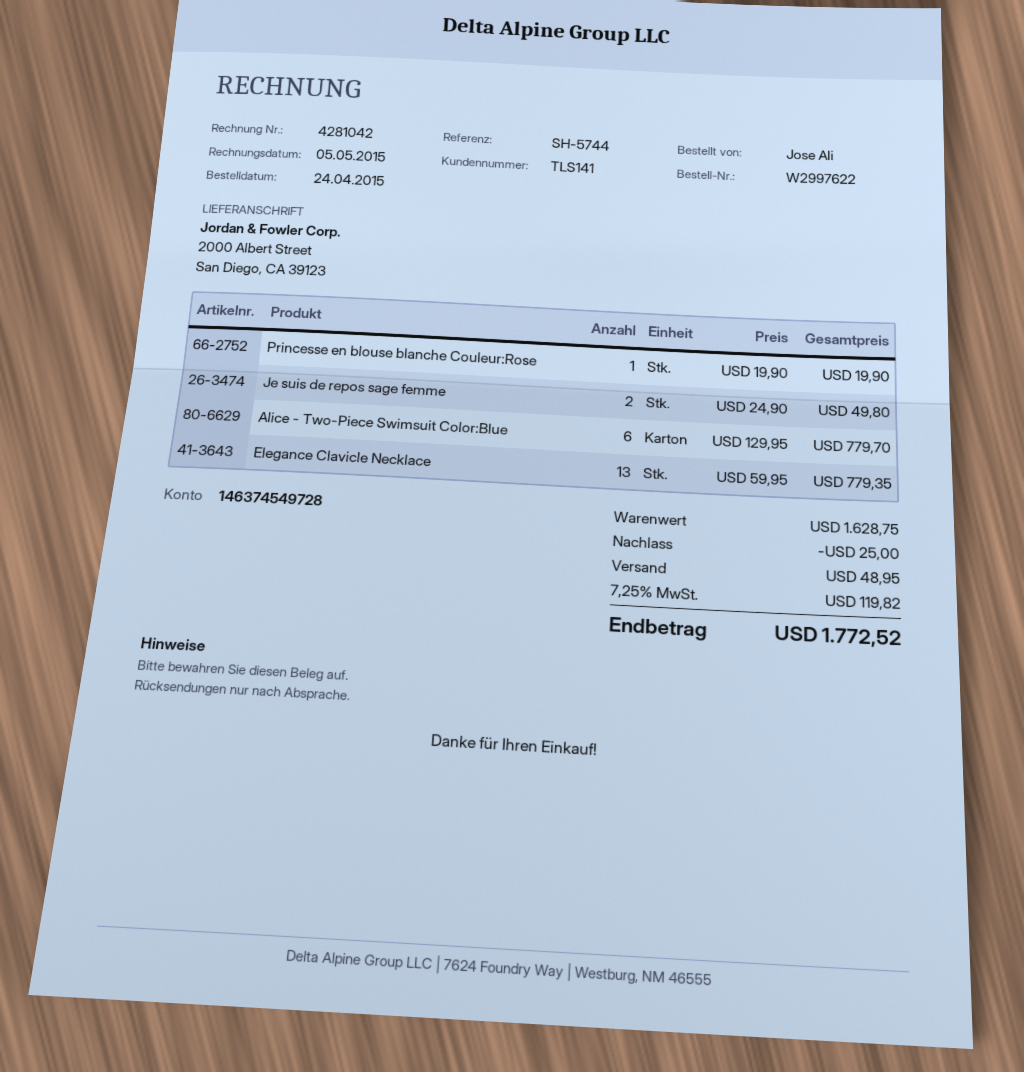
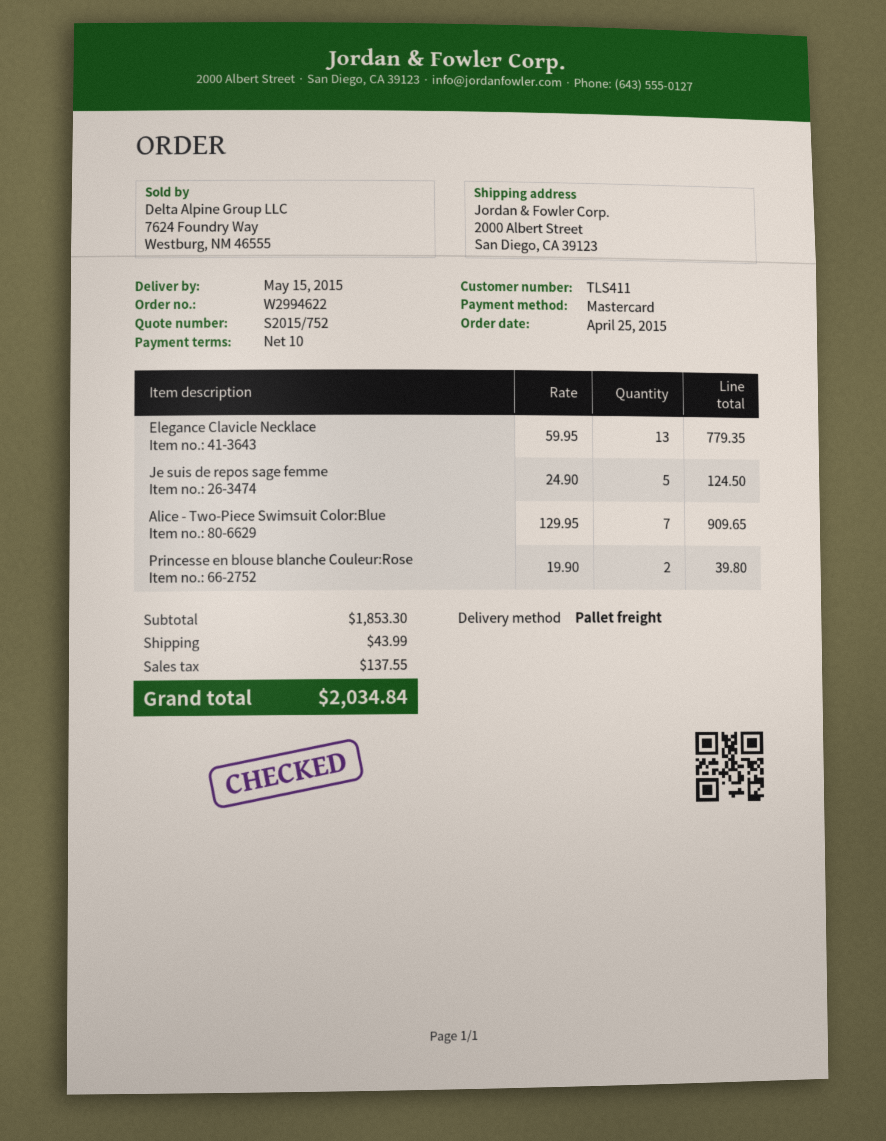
order number: W2997622 -> W2994622
order date: 2015-04-24 -> 2015-04-25
customer number: TLS141 -> TLS411
Princesse en blouse blanche Couleur:Rose: 1 x 19.90 = 19.90 -> 2 x 19.90 = 39.80
Je suis de repos sage femme: 2 x 24.90 = 49.80 -> 5 x 24.90 = 124.50
Alice - Two-Piece Swimsuit Color:Blue: 6 x 129.95 = 779.70 -> 7 x 129.95 = 909.65
subtotal: 1628.75 -> 1853.30
discount: 25.00 -> none
shipping: 48.95 -> 43.99
tax: 119.82 -> 137.55
total: 1772.52 -> 2034.84

